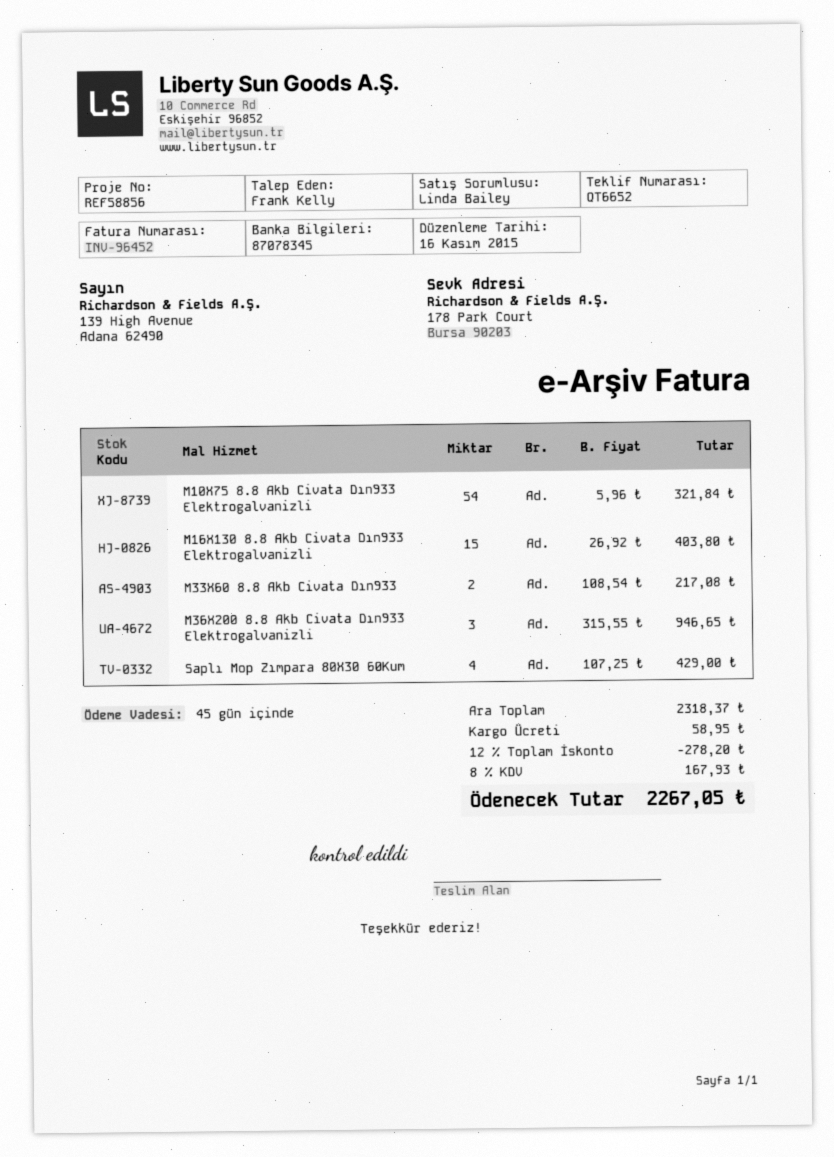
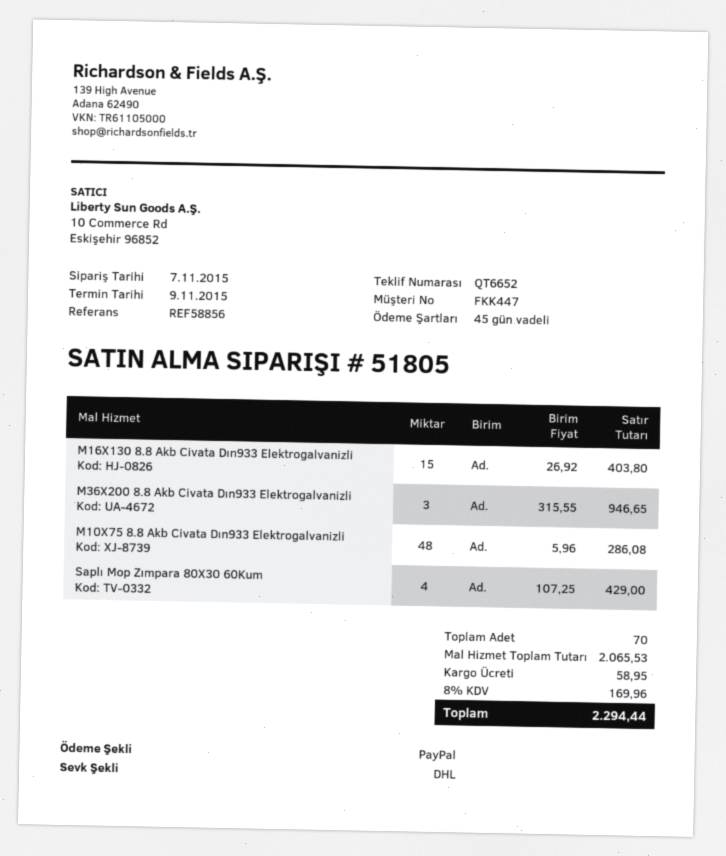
M10X75 8.8 Akb Civata Dın933 Elektrogalvanizli: 54 x 5.96 = 321.84 -> 48 x 5.96 = 286.08
M33X60 8.8 Akb Civata Dın933: 2 x 108.54 = 217.08 -> none
subtotal: 2318.37 -> 2065.53
discount: 12% = 278.20 -> none
tax: 8% = 167.93 -> 8% = 169.96
total: 2267.05 -> 2294.44

